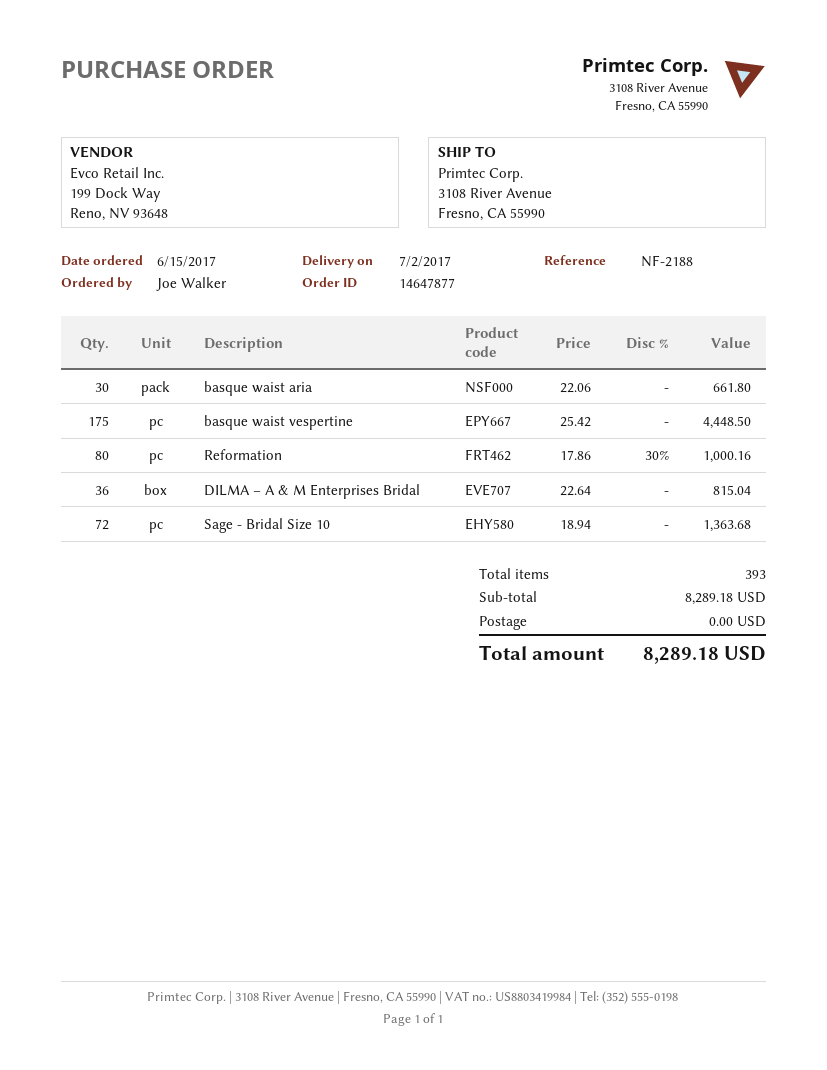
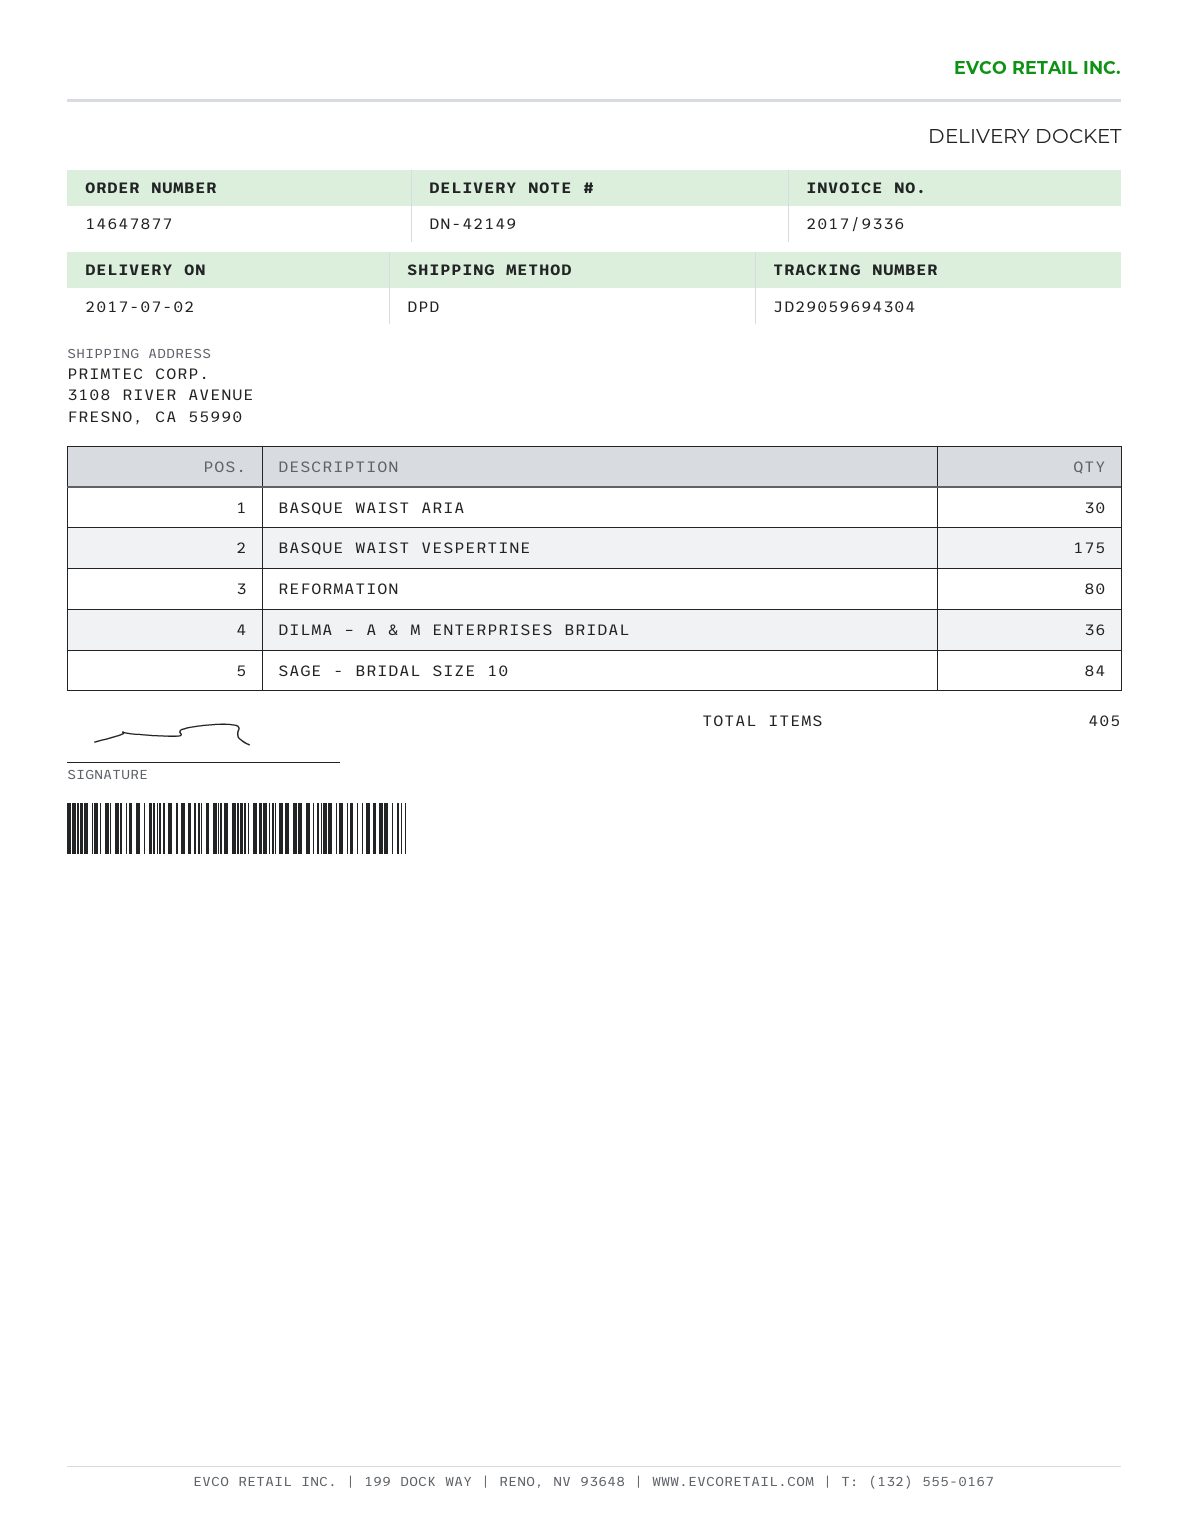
Sage - Bridal Size 10: 72 -> 84
total quantity: 393 -> 405

